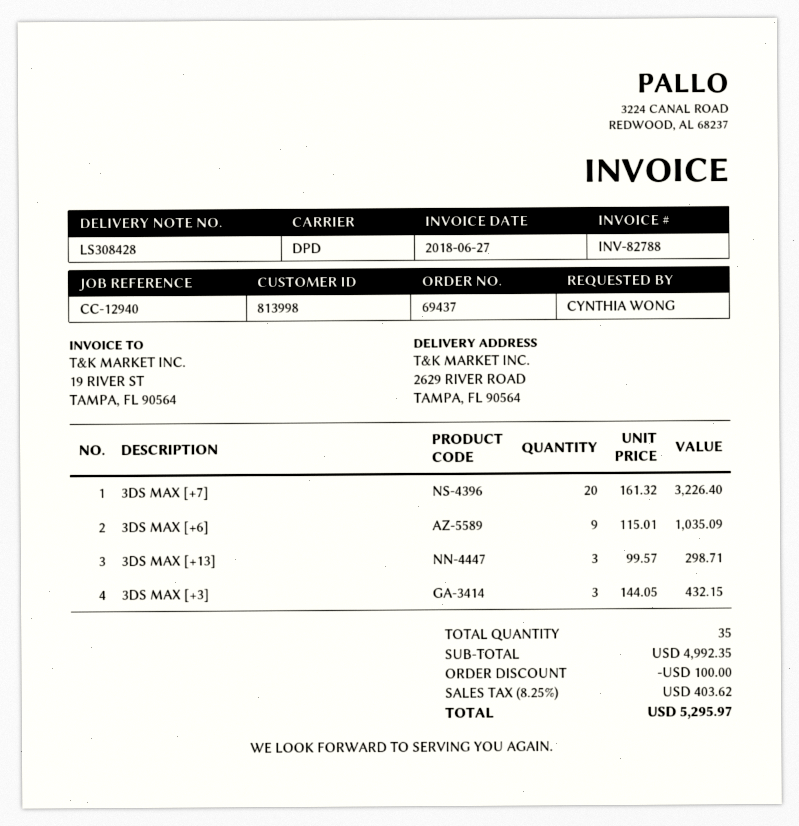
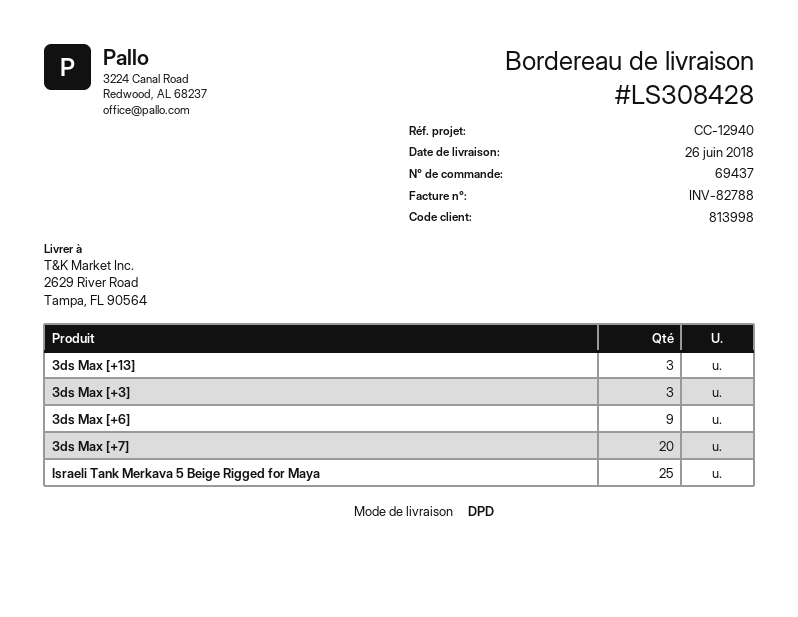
Israeli Tank Merkava 5 Beige Rigged for Maya: none -> 25

